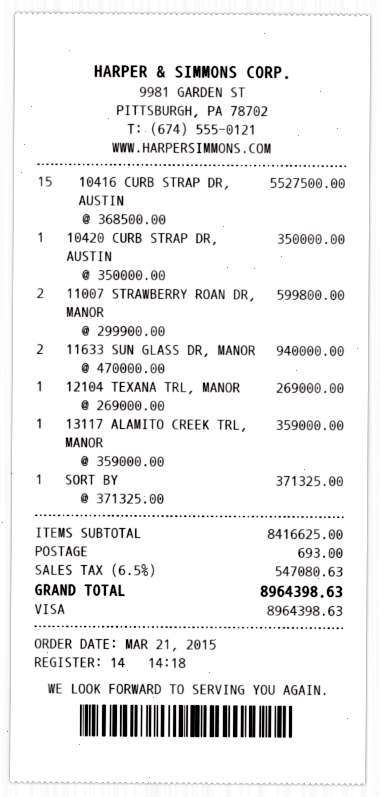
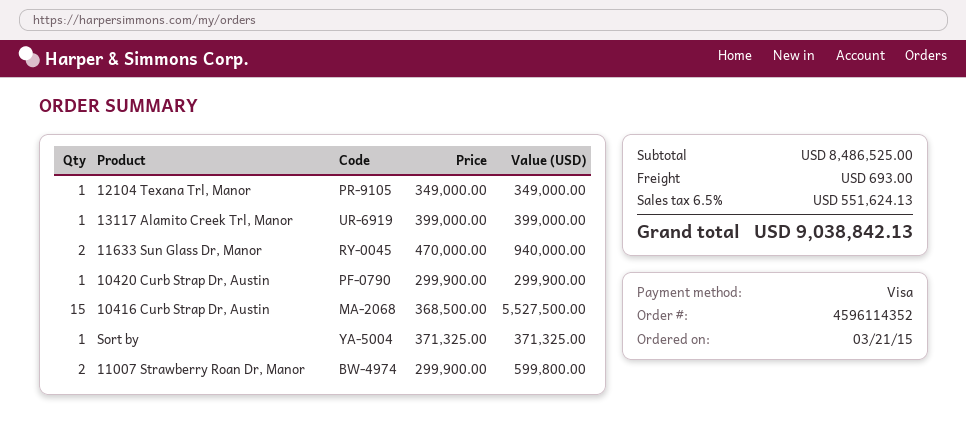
10420 CURB STRAP DR, AUSTIN: 1 x 350000.00 = 350000.00 -> 1 x 299900.00 = 299900.00
12104 TEXANA TRL, MANOR: 1 x 269000.00 = 269000.00 -> 1 x 349000.00 = 349000.00
13117 ALAMITO CREEK TRL, MANOR: 1 x 359000.00 = 359000.00 -> 1 x 399000.00 = 399000.00
subtotal: 8416625.00 -> 8486525.00
tax: 6.5% = 547080.63 -> 6.5% = 551624.13
total: 8964398.63 -> 9038842.13

